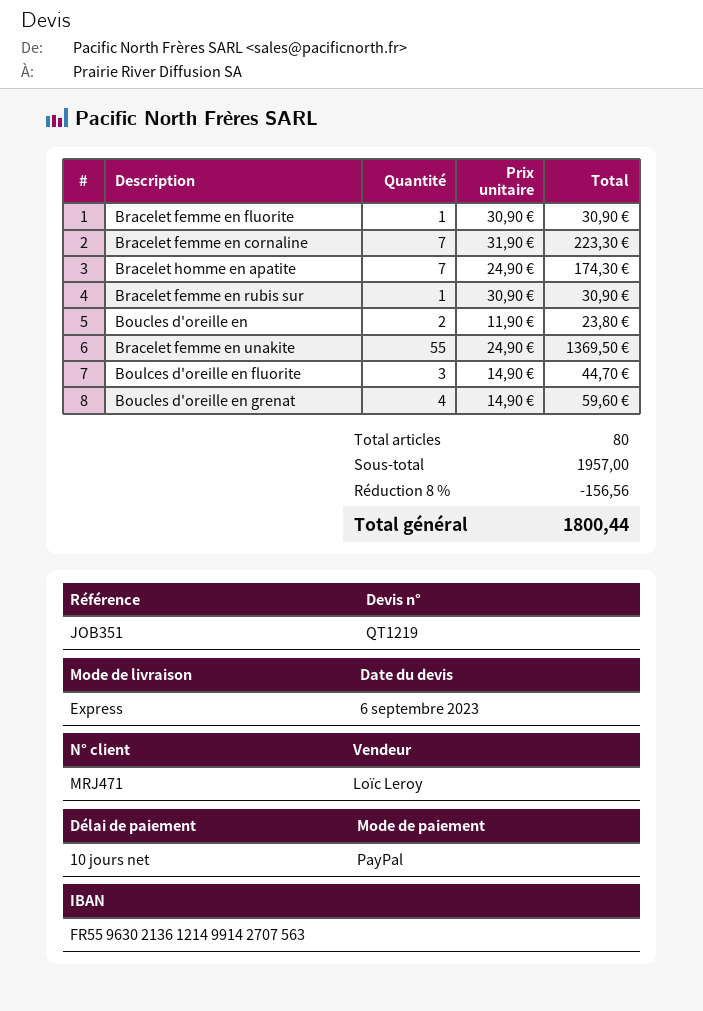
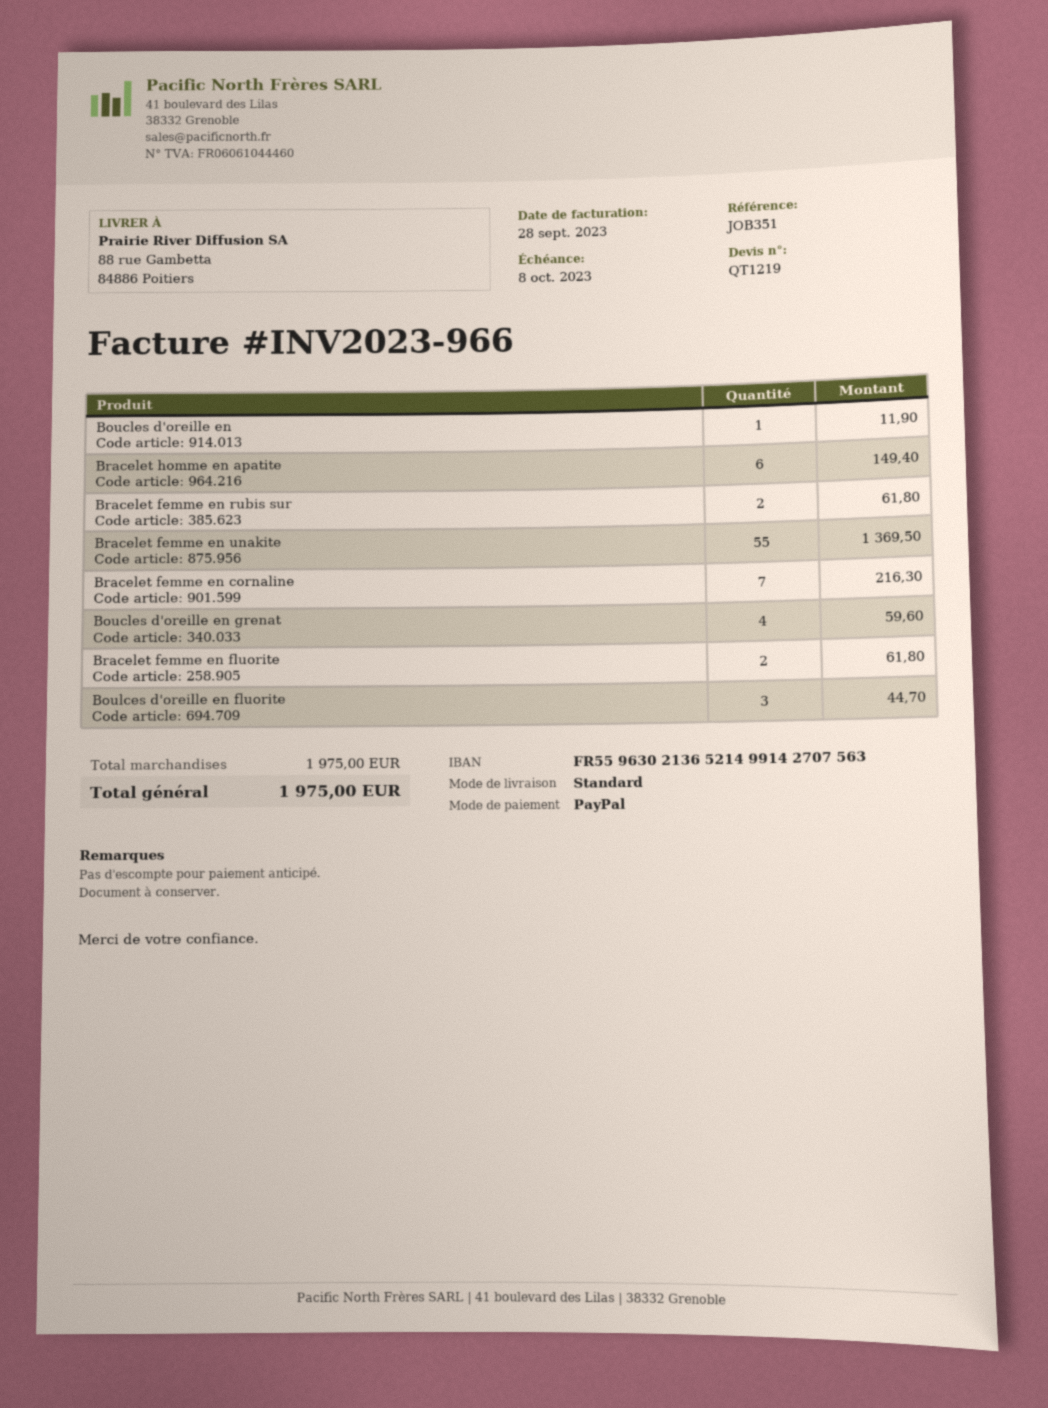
bank account: FR5596302136121499142707563 -> FR5596302136521499142707563
shipping method: express -> standard
Bracelet femme en fluorite: 1 for 30.90 -> 2 for 61.80
Bracelet femme en cornaline: 7 for 223.30 -> 7 for 216.30
Bracelet homme en apatite: 7 for 174.30 -> 6 for 149.40
Bracelet femme en rubis sur: 1 for 30.90 -> 2 for 61.80
Boucles d'oreille en: 2 for 23.80 -> 1 for 11.90
subtotal: 1957.00 -> 1975.00
discount: 8% = 156.56 -> none
total: 1800.44 -> 1975.00

